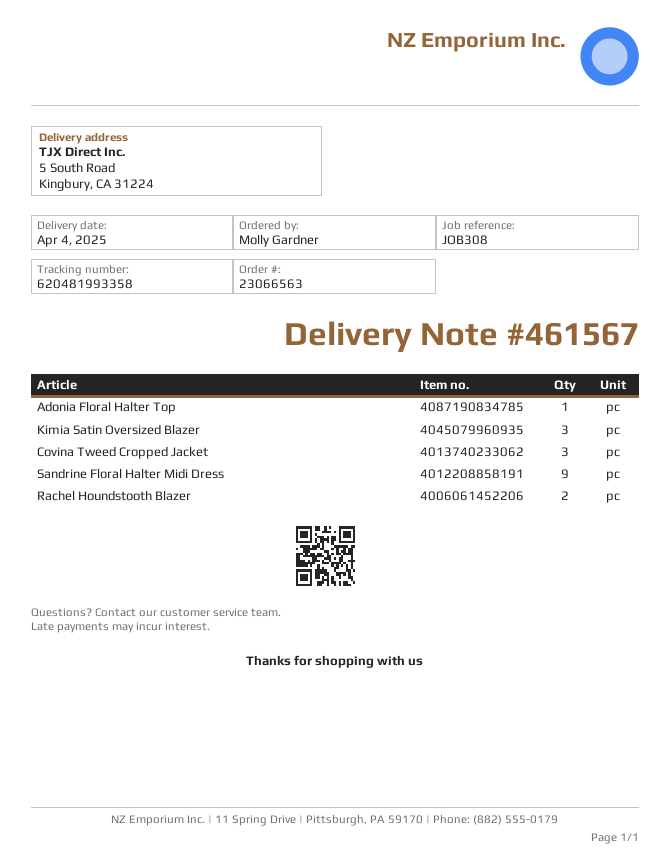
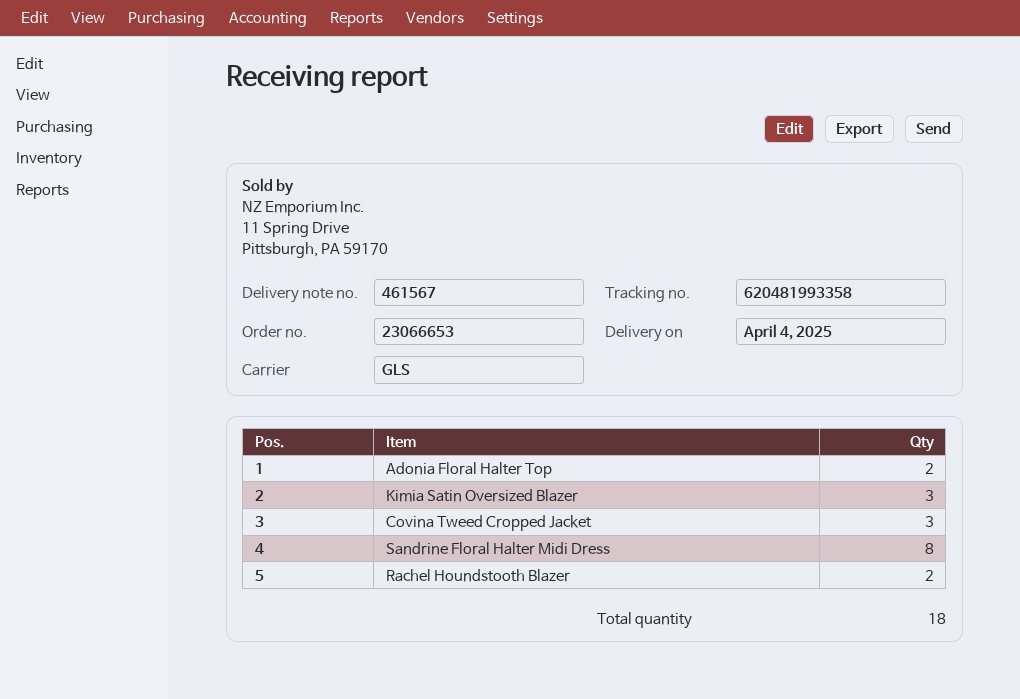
order number: 23066563 -> 23066653
Adonia Floral Halter Top: 1 -> 2
Sandrine Floral Halter Midi Dress: 9 -> 8

